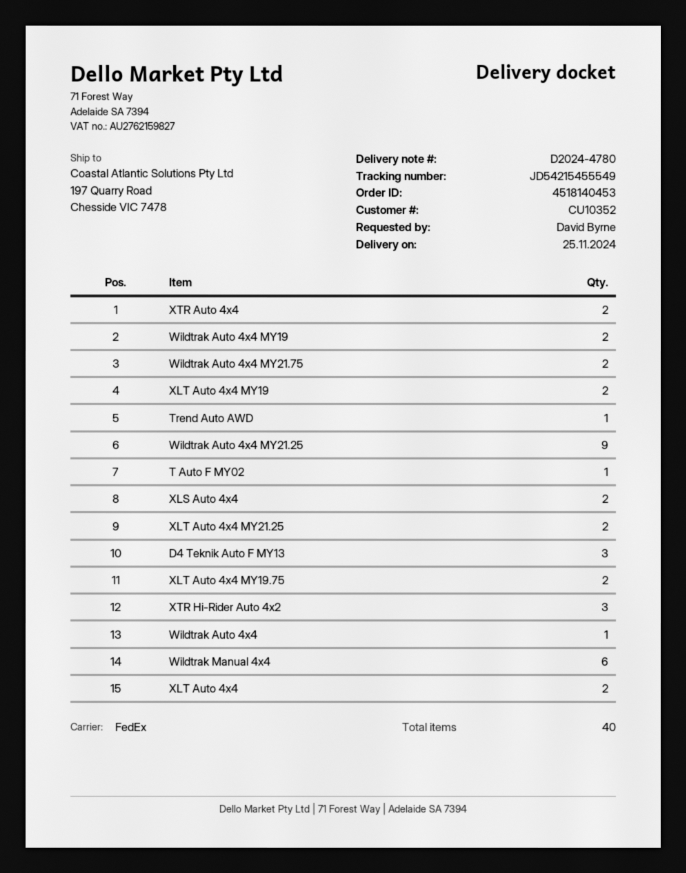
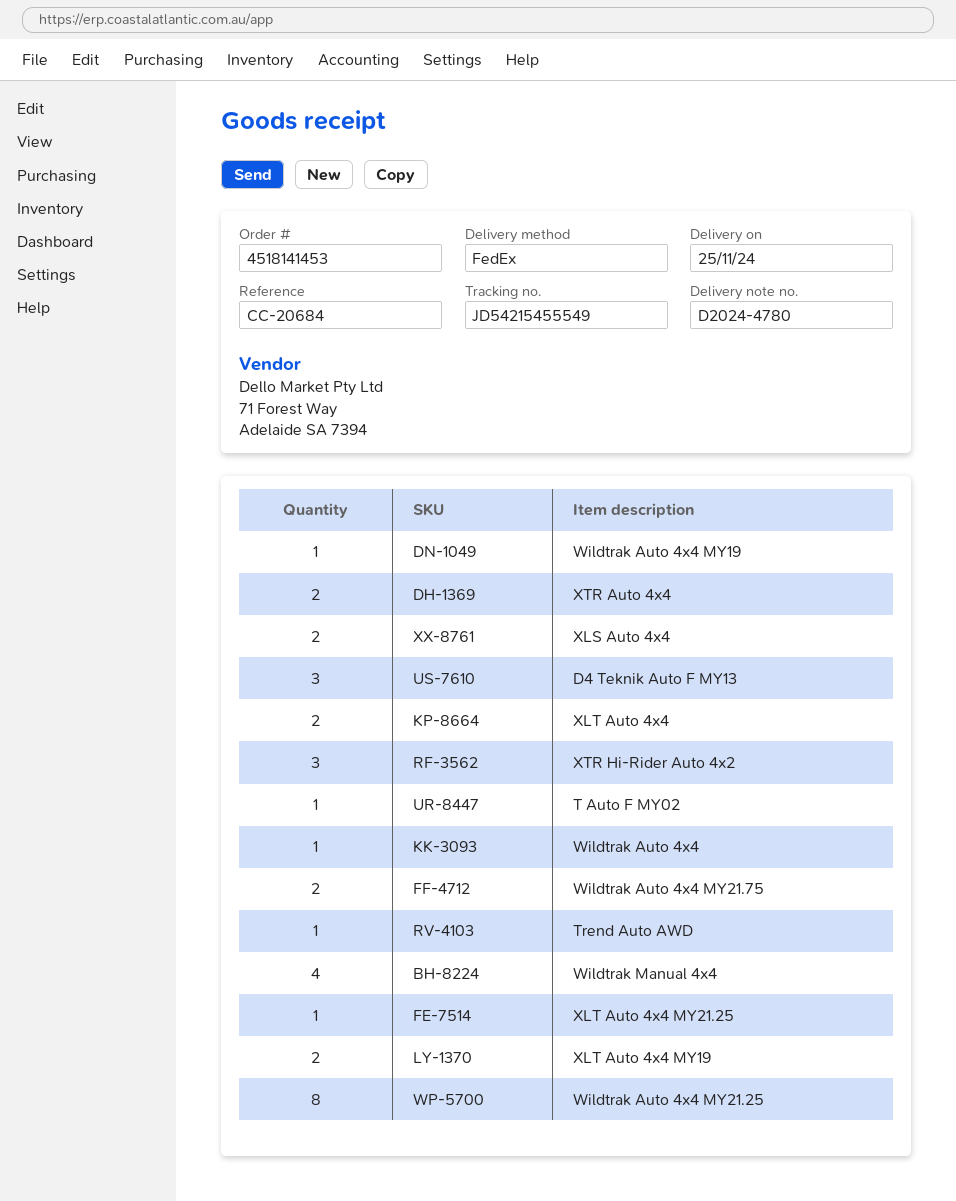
order number: 4518140453 -> 4518141453
Wildtrak Auto 4x4 MY19: 2 -> 1
Wildtrak Auto 4x4 MY21.25: 9 -> 8
XLT Auto 4x4 MY21.25: 2 -> 1
XLT Auto 4x4 MY19.75: 2 -> none
Wildtrak Manual 4x4: 6 -> 4

